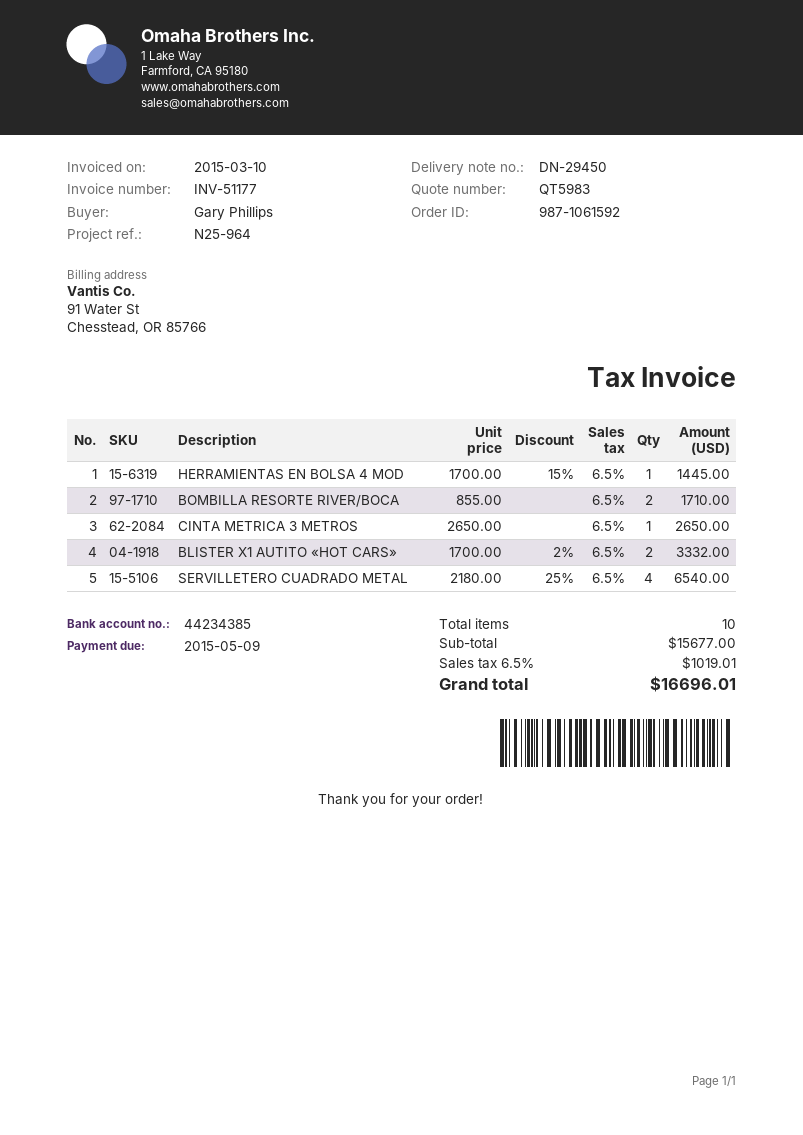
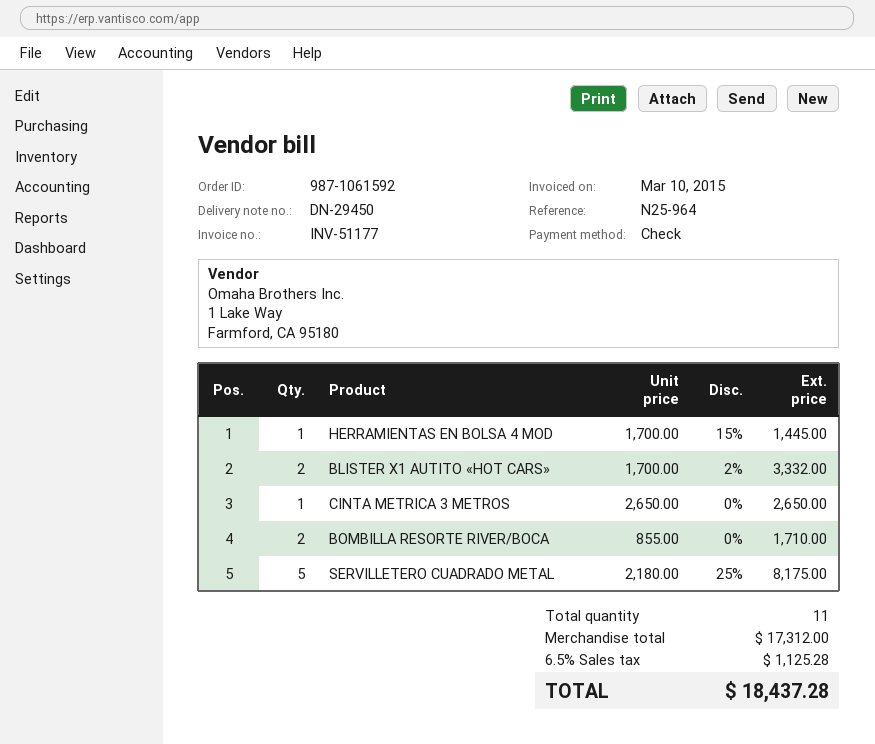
SERVILLETERO CUADRADO METAL: 4 x 2180.00 - 25% = 6540.00 -> 5 x 2180.00 - 25% = 8175.00
total quantity: 10 -> 11
subtotal: 15677.00 -> 17312.00
tax: 6.5% = 1019.01 -> 6.5% = 1125.28
total: 16696.01 -> 18437.28

